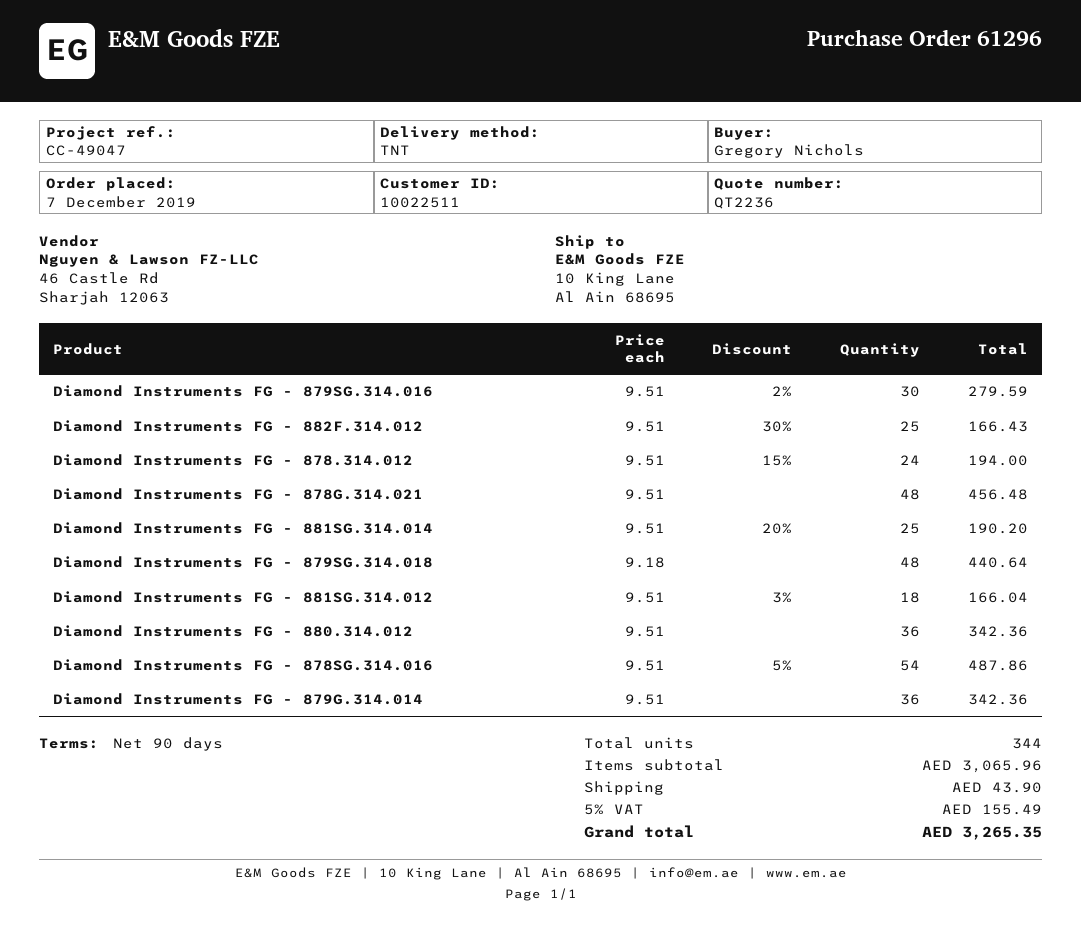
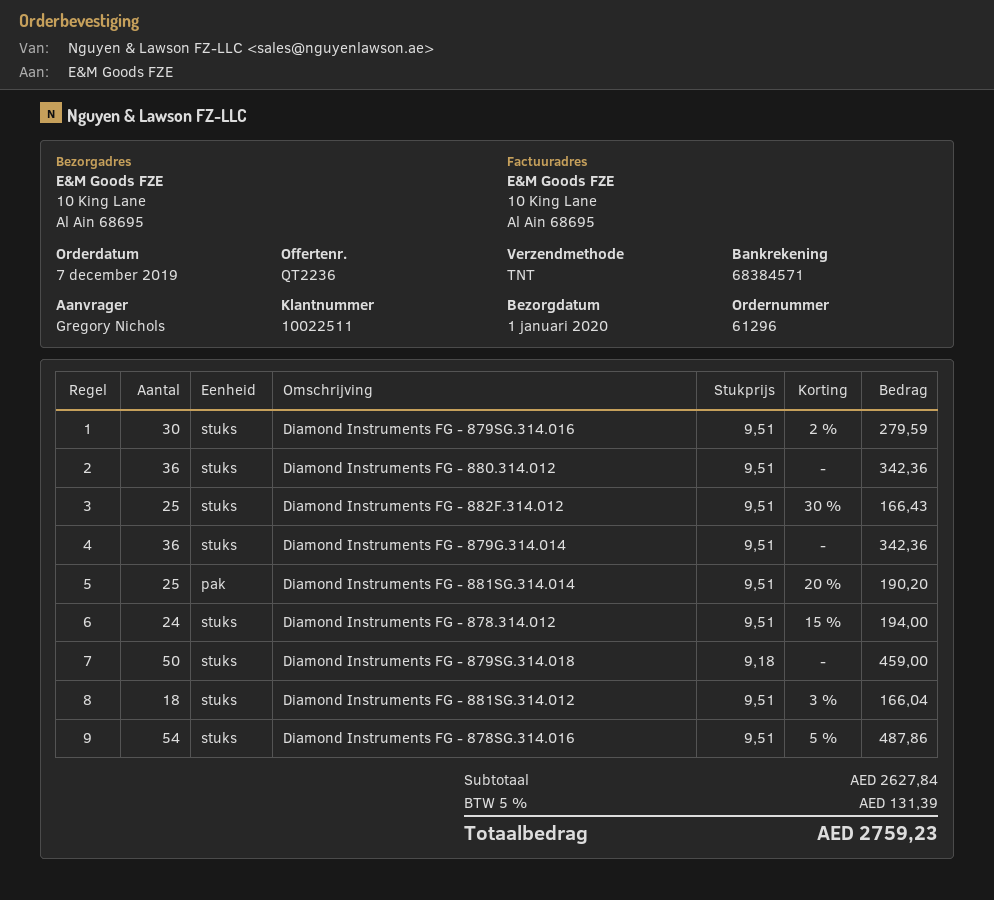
Diamond Instruments FG - 878G.314.021: 48 x 9.51 = 456.48 -> none
Diamond Instruments FG - 879SG.314.018: 48 x 9.18 = 440.64 -> 50 x 9.18 = 459.00
subtotal: 3065.96 -> 2627.84
shipping: 43.90 -> none
tax: 5% = 155.49 -> 5% = 131.39
total: 3265.35 -> 2759.23

